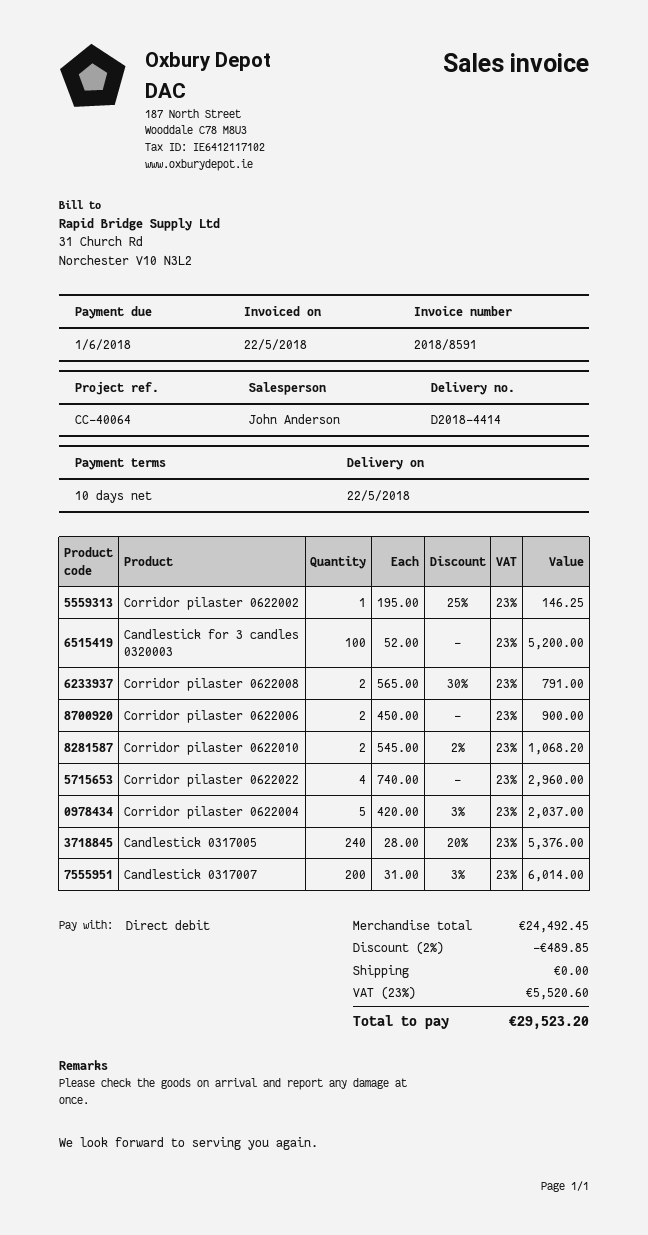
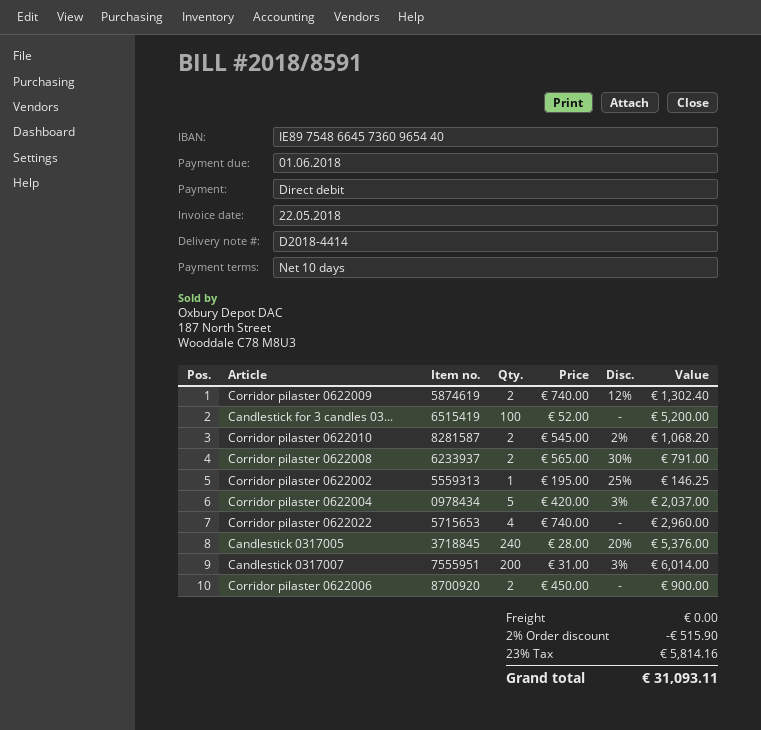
Corridor pilaster 0622009: none -> 2 x 740.00 - 12% = 1302.40
discount: 2% = 489.85 -> 2% = 515.90
tax: 23% = 5520.60 -> 23% = 5814.16
total: 29523.20 -> 31093.11

